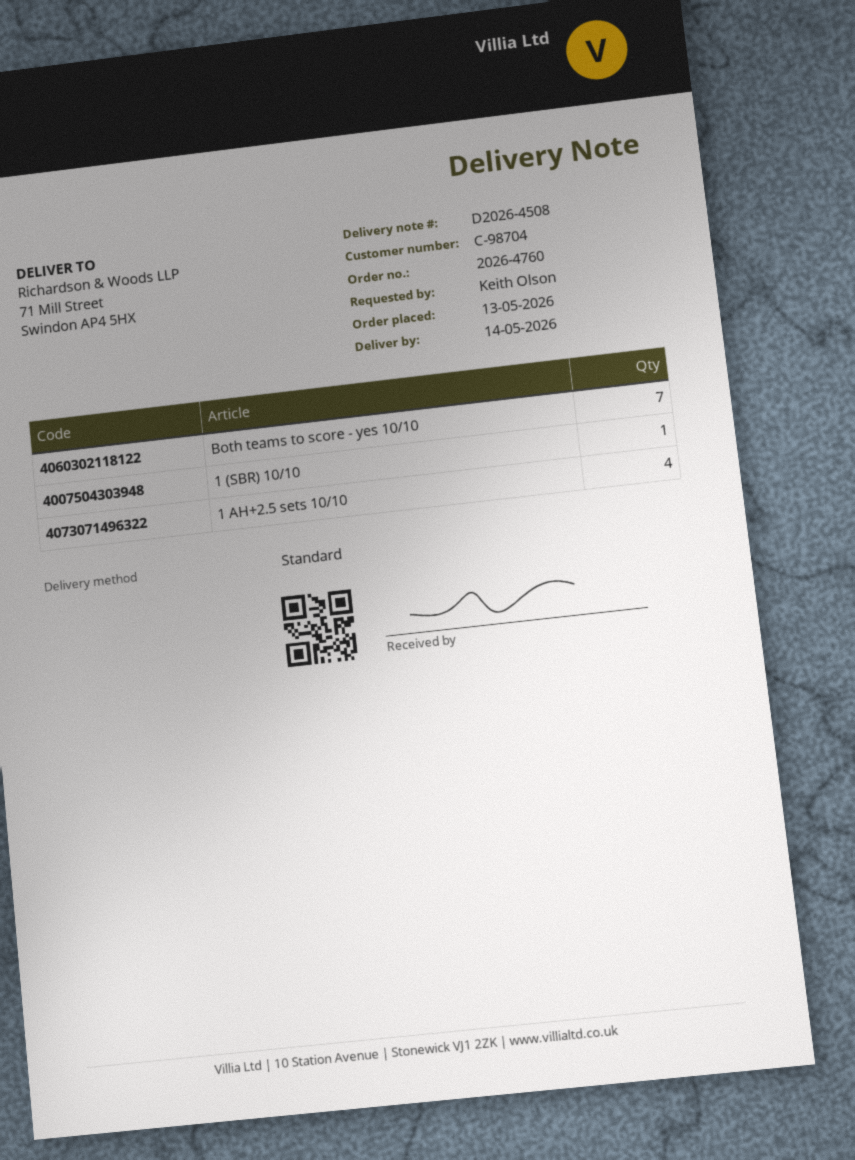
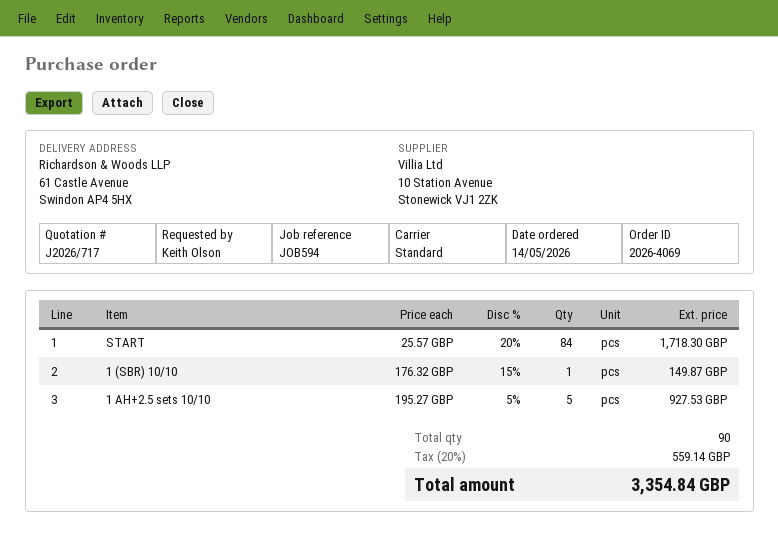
order number: 2026-4760 -> 2026-4069
order date: 2026-05-13 -> 2026-05-14
ship to: 71 Mill Street, Swindon AP4 5HX -> 61 Castle Avenue, Swindon AP4 5HX
Both teams to score - yes 10/10: 7 -> none
1 AH+2.5 sets 10/10: 4 -> 5
START: none -> 84

